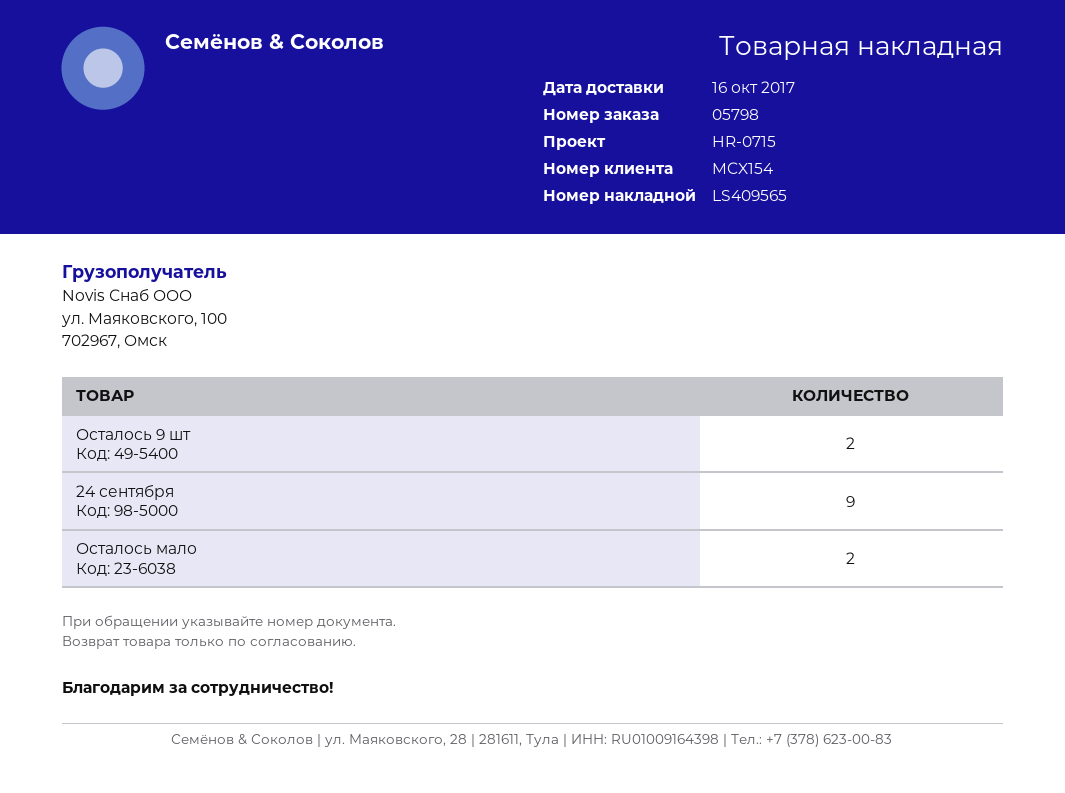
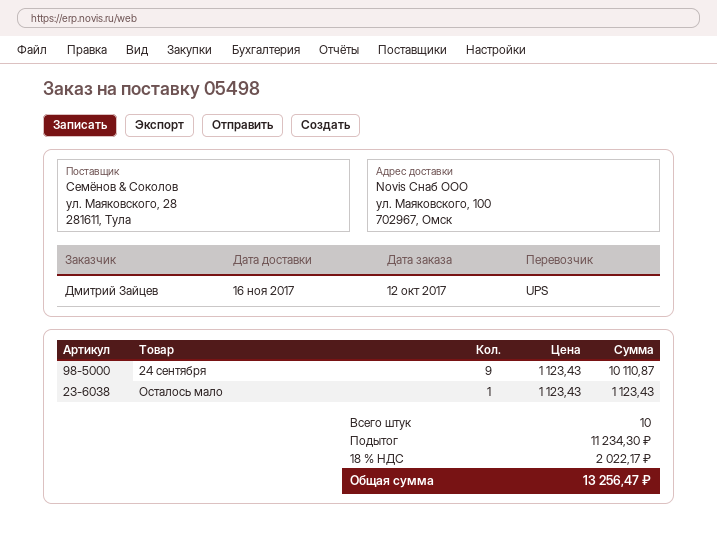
order number: 05798 -> 05498
delivery date: 2017-10-16 -> 2017-11-16
Осталось 9 шт: 2 -> none
Осталось мало: 2 -> 1

